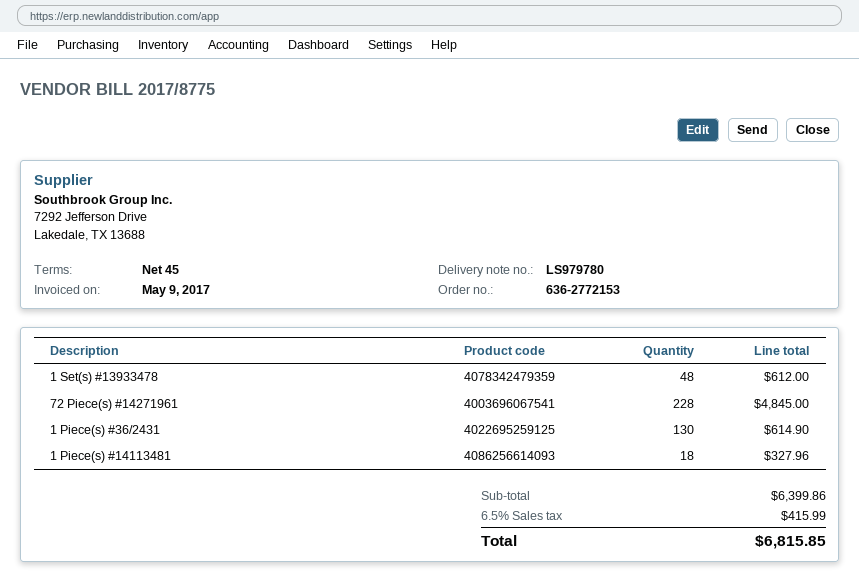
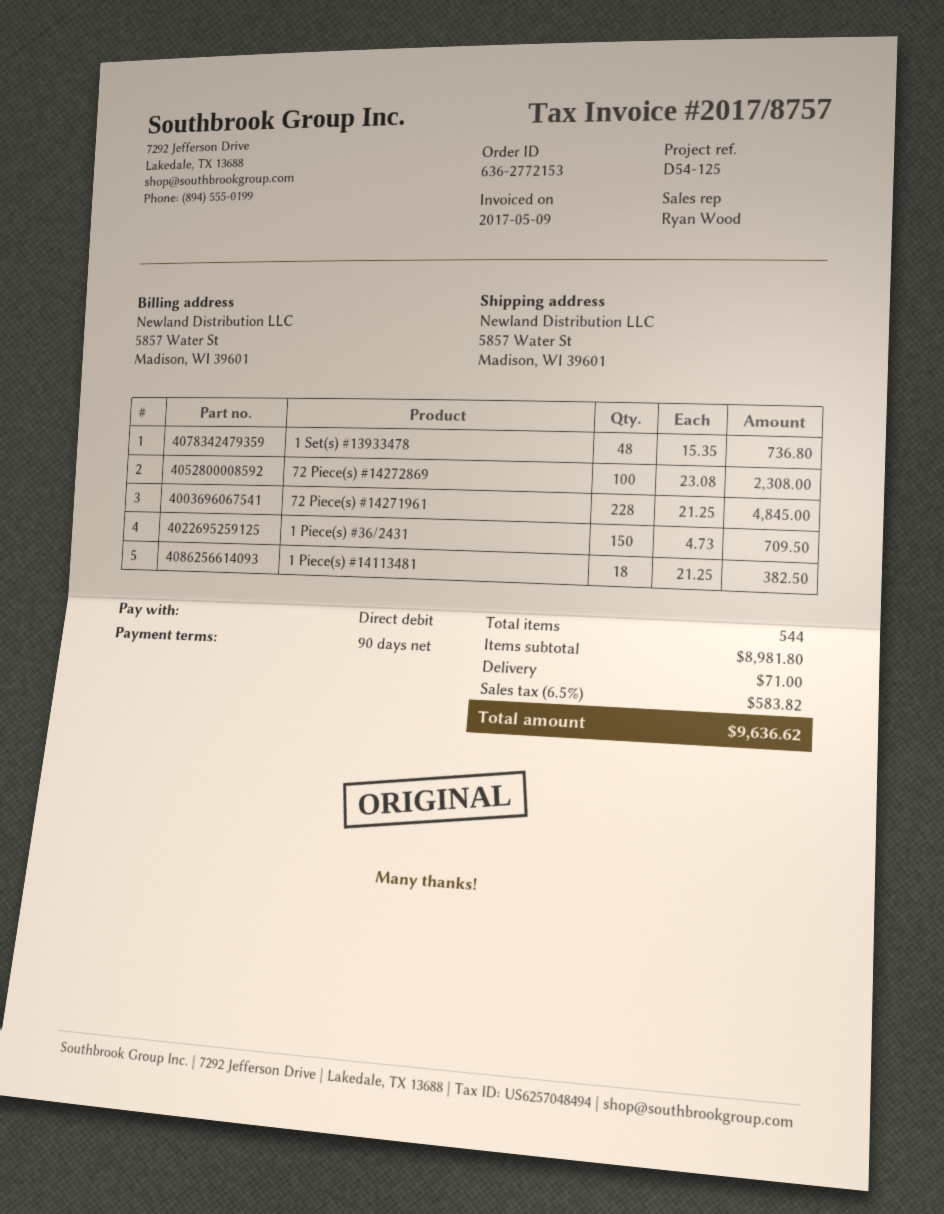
invoice number: 2017/8775 -> 2017/8757
payment terms: 45 days -> 90 days
1 Set(s) #13933478: 48 for 612.00 -> 48 for 736.80
1 Piece(s) #36/2431: 130 for 614.90 -> 150 for 709.50
1 Piece(s) #14113481: 18 for 327.96 -> 18 for 382.50
72 Piece(s) #14272869: none -> 100 for 2308.00
subtotal: 6399.86 -> 8981.80
shipping: none -> 71.00
tax: 6.5% = 415.99 -> 6.5% = 583.82
total: 6815.85 -> 9636.62

